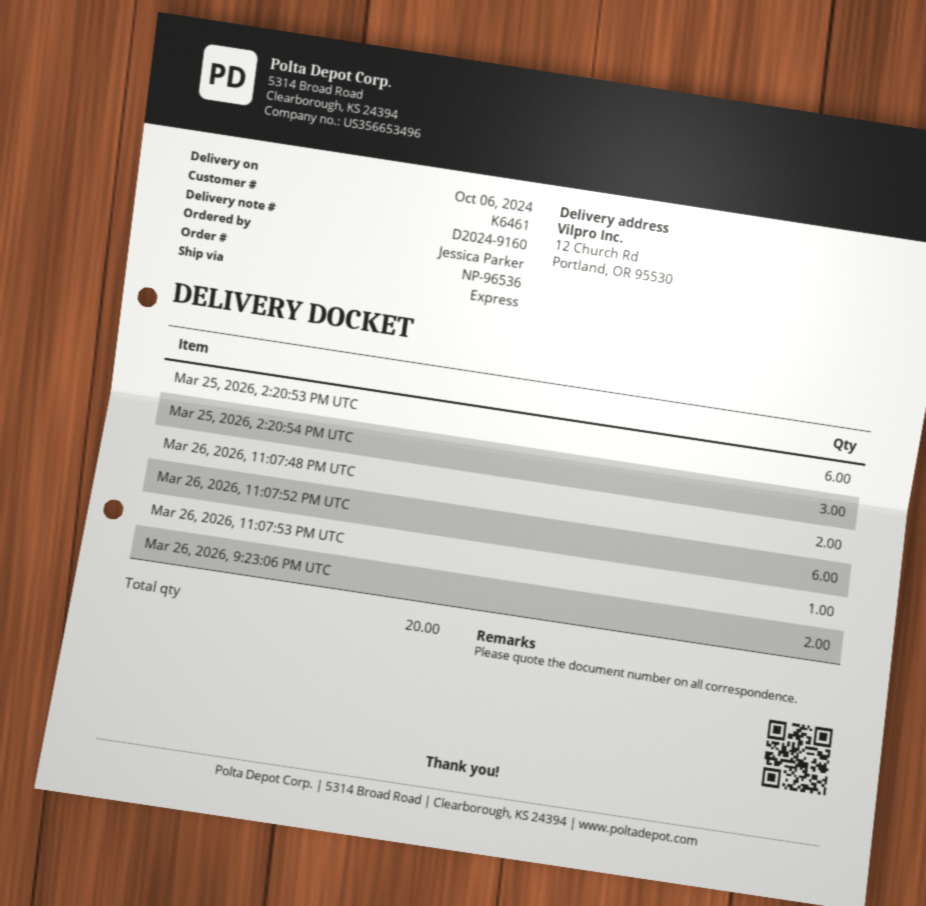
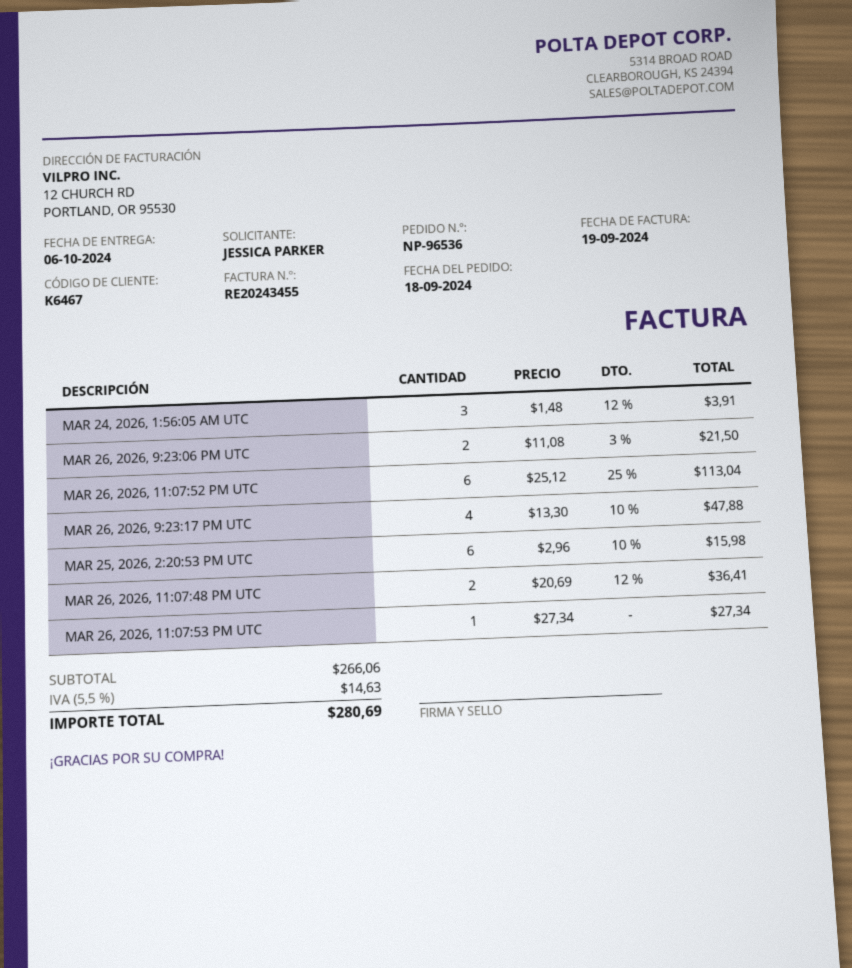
customer number: K6461 -> K6467
Mar 25, 2026, 2:20:54 PM UTC: 3 -> none
MAR 24, 2026, 1:56:05 AM UTC: none -> 3
MAR 26, 2026, 9:23:17 PM UTC: none -> 4

